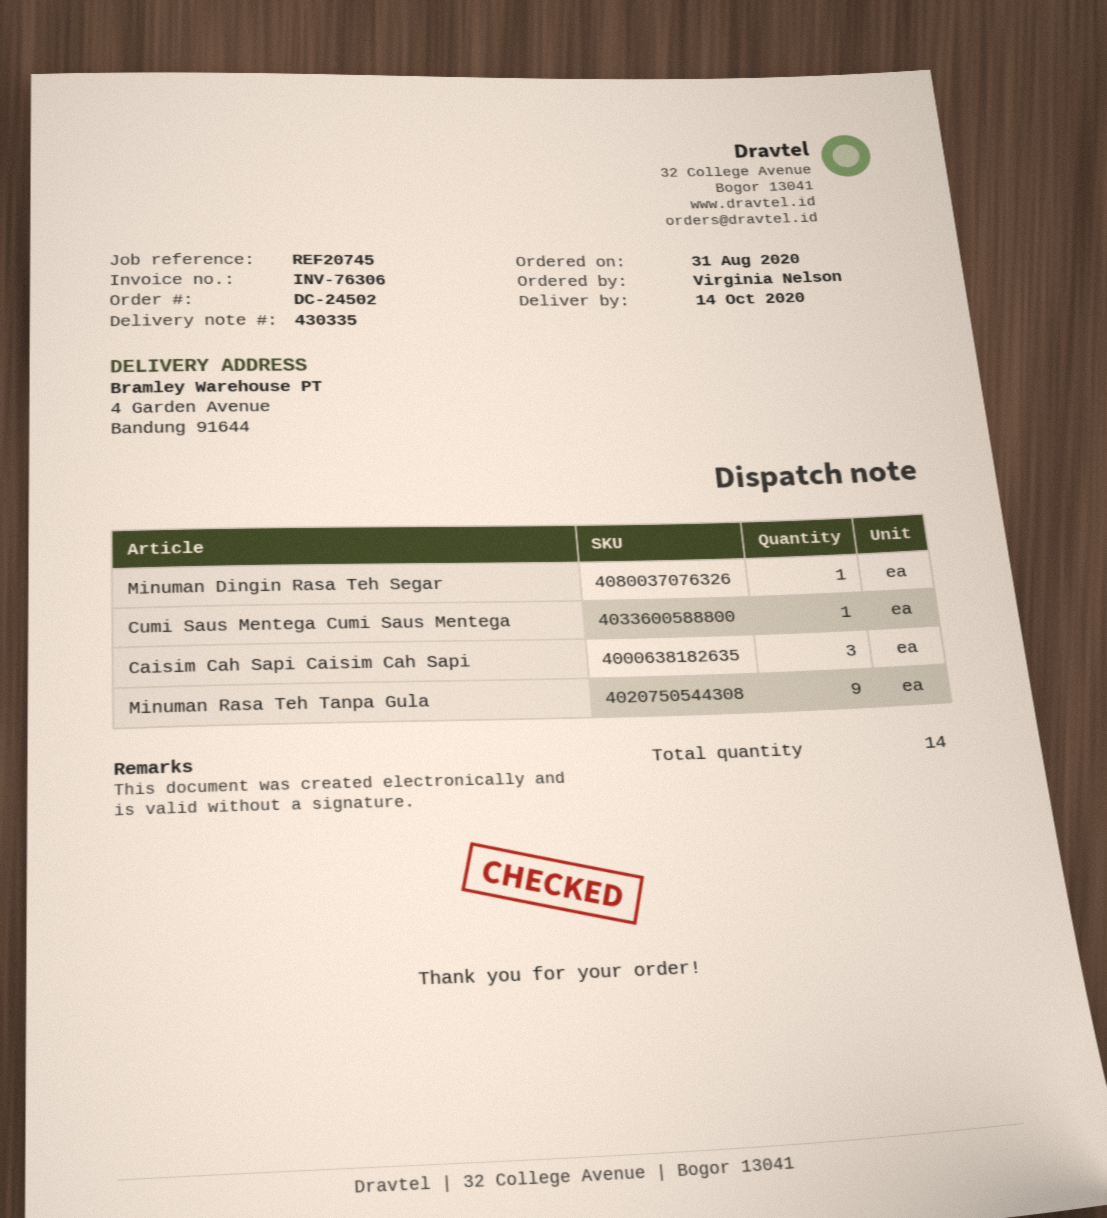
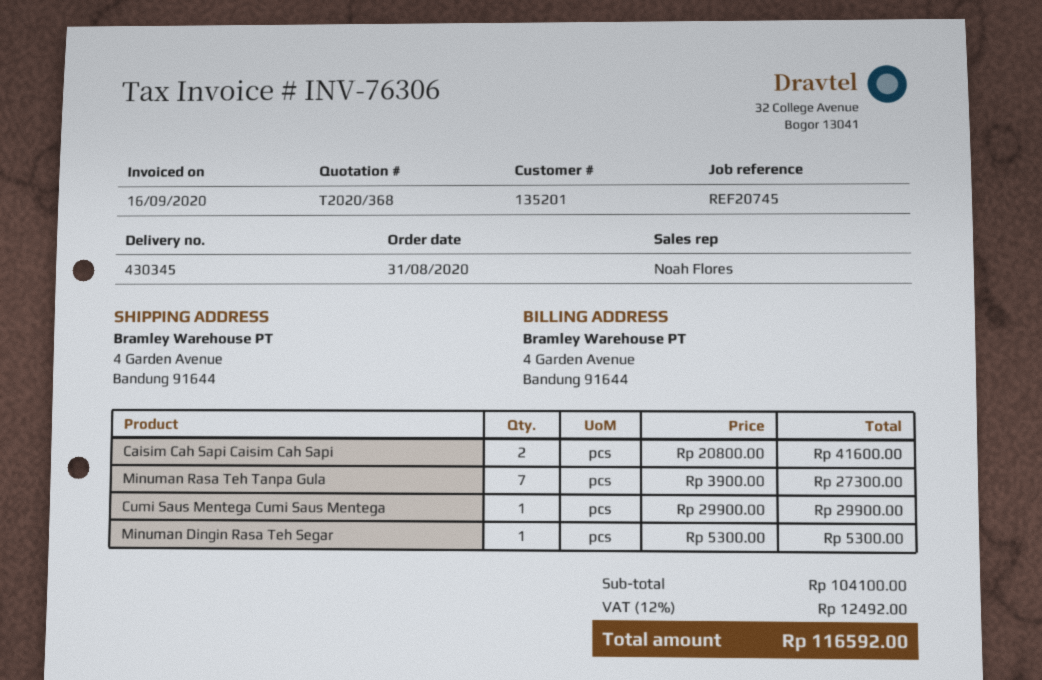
delivery note number: 430335 -> 430345
Caisim Cah Sapi Caisim Cah Sapi: 3 -> 2
Minuman Rasa Teh Tanpa Gula: 9 -> 7

